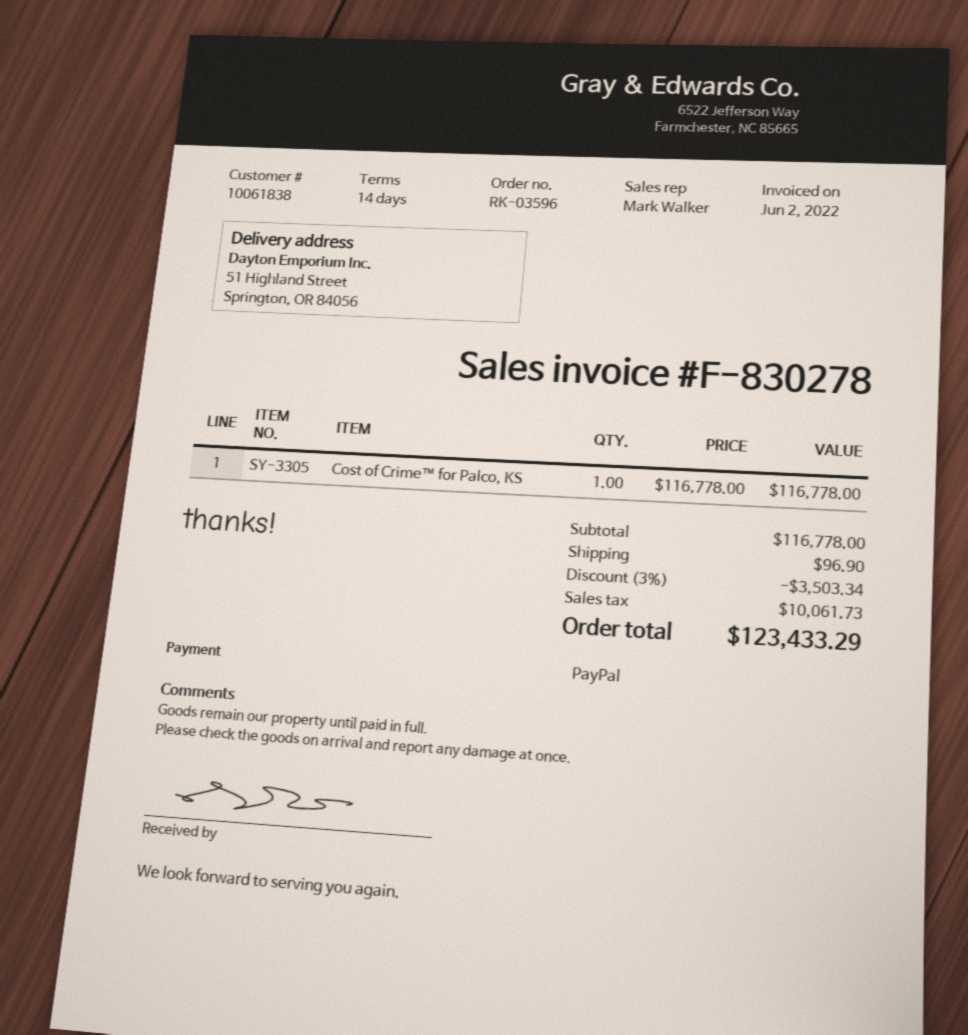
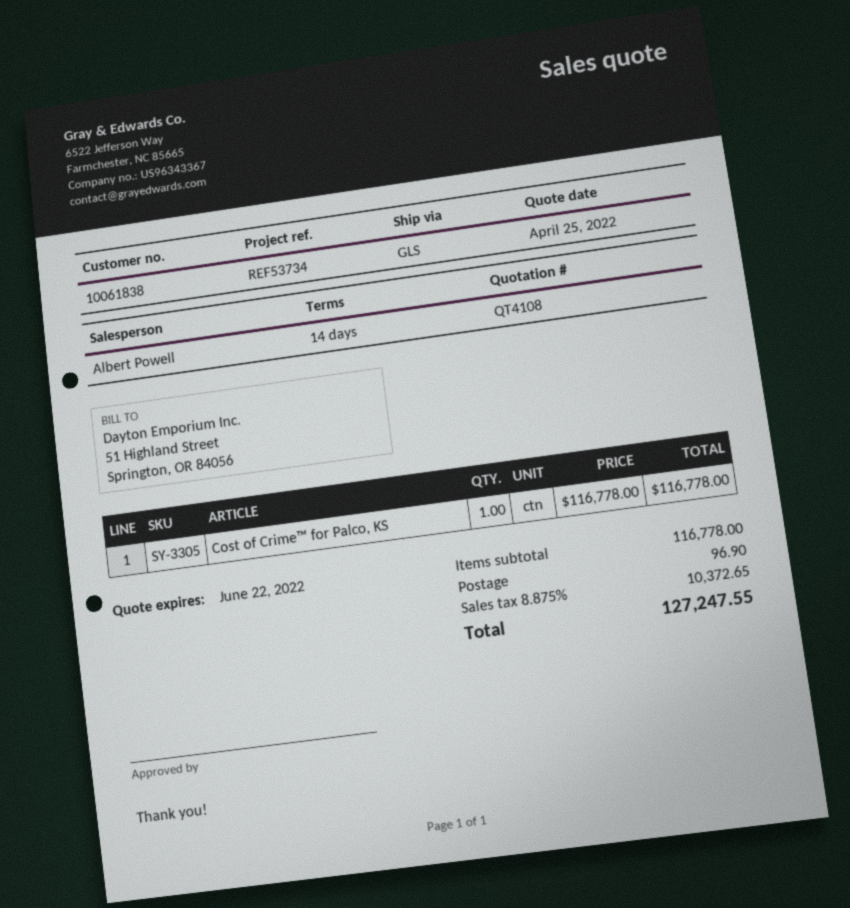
sales rep: Mark Walker -> Albert Powell
discount: 3% = 3503.34 -> none
tax: 10061.73 -> 10372.65
total: 123433.29 -> 127247.55

